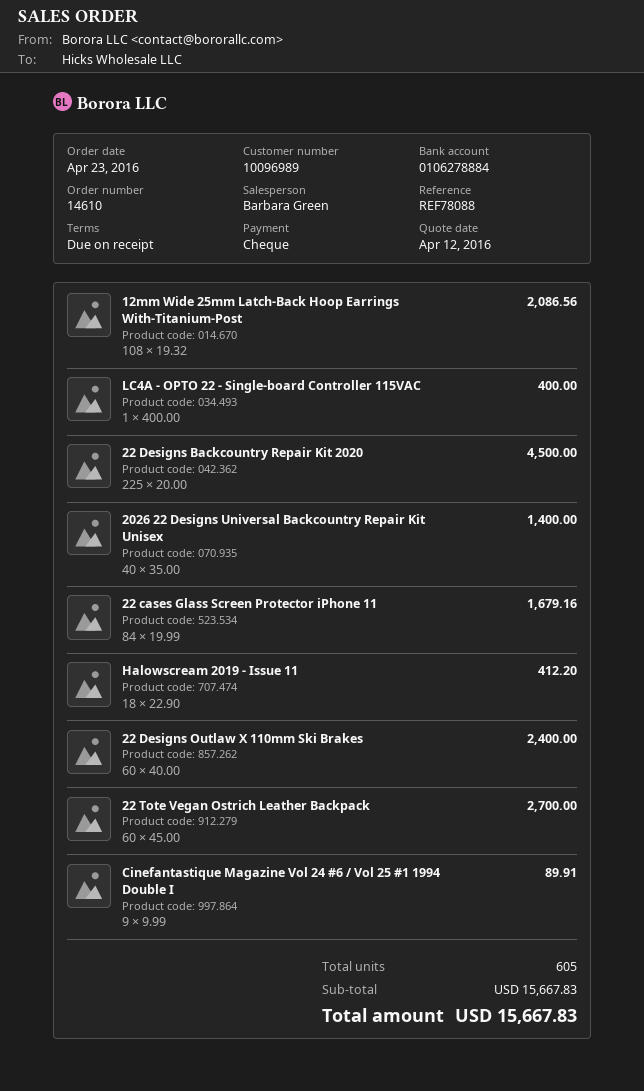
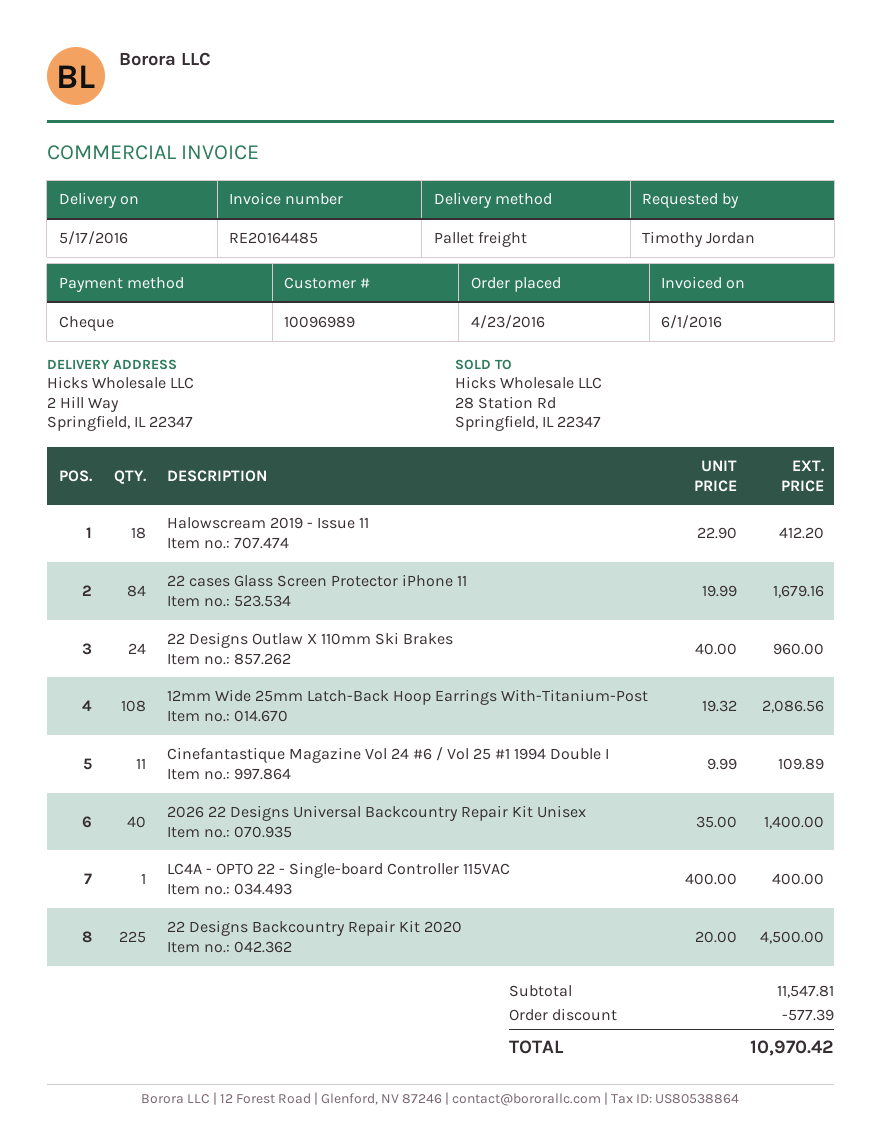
22 Designs Outlaw X 110mm Ski Brakes: 60 x 40.00 = 2400.00 -> 24 x 40.00 = 960.00
22 Tote Vegan Ostrich Leather Backpack: 60 x 45.00 = 2700.00 -> none
Cinefantastique Magazine Vol 24 #6 / Vol 25 #1 1994 Double I: 9 x 9.99 = 89.91 -> 11 x 9.99 = 109.89
subtotal: 15667.83 -> 11547.81
discount: none -> 577.39
total: 15667.83 -> 10970.42

